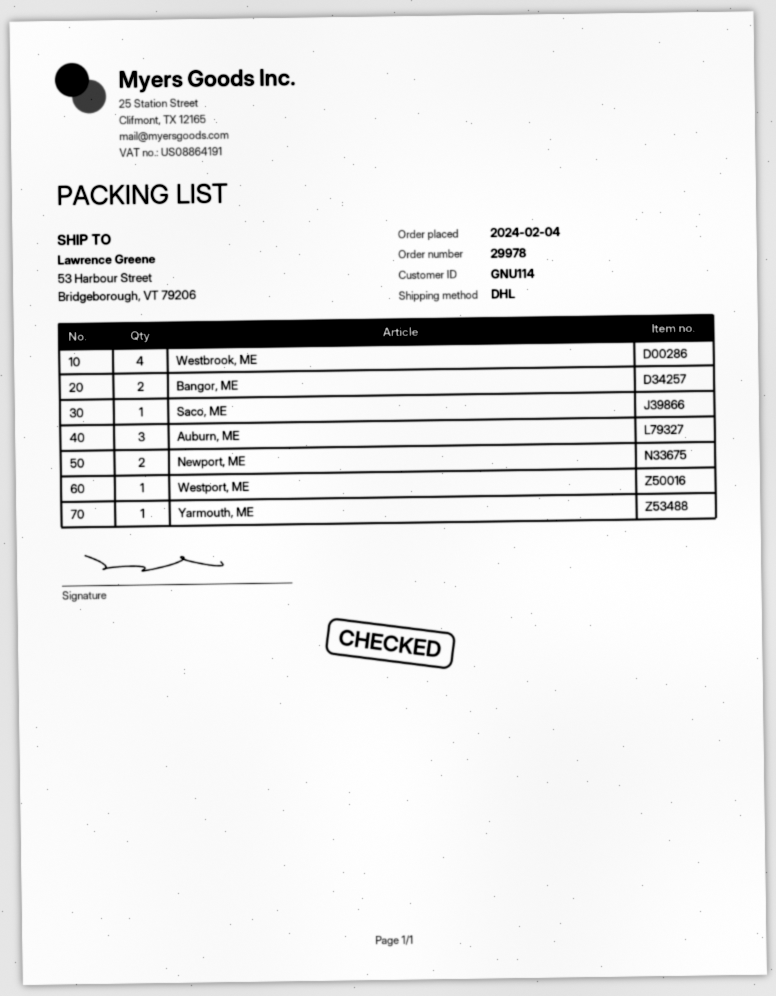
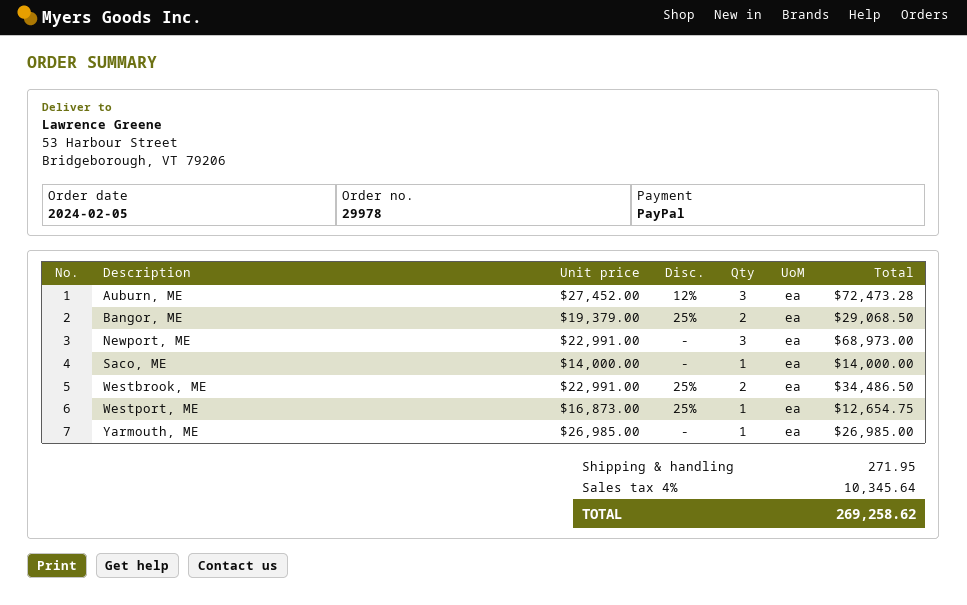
order date: 2024-02-04 -> 2024-02-05
Westbrook, ME: 4 -> 2
Newport, ME: 2 -> 3

